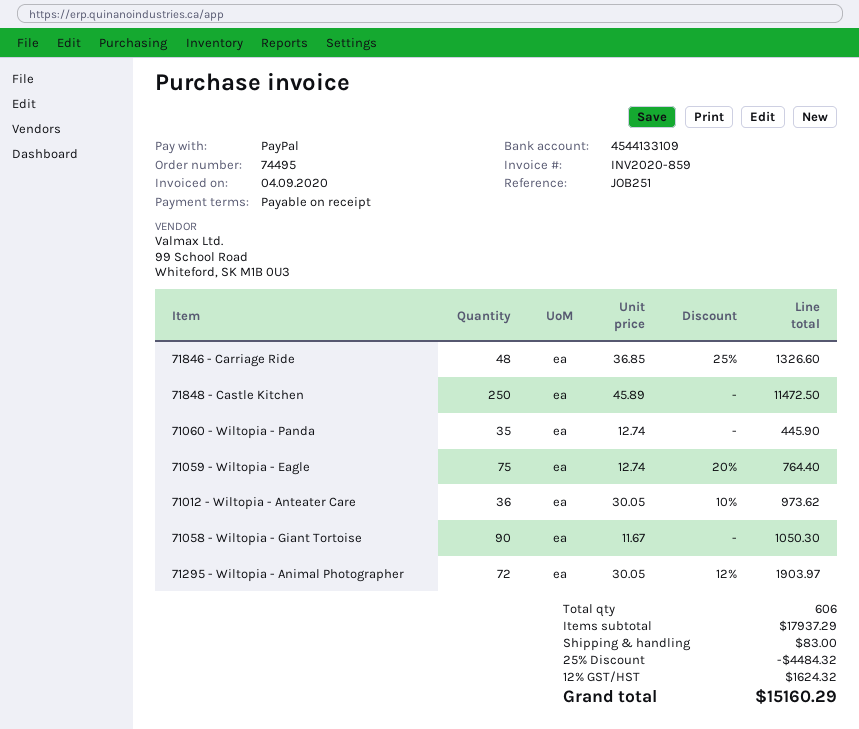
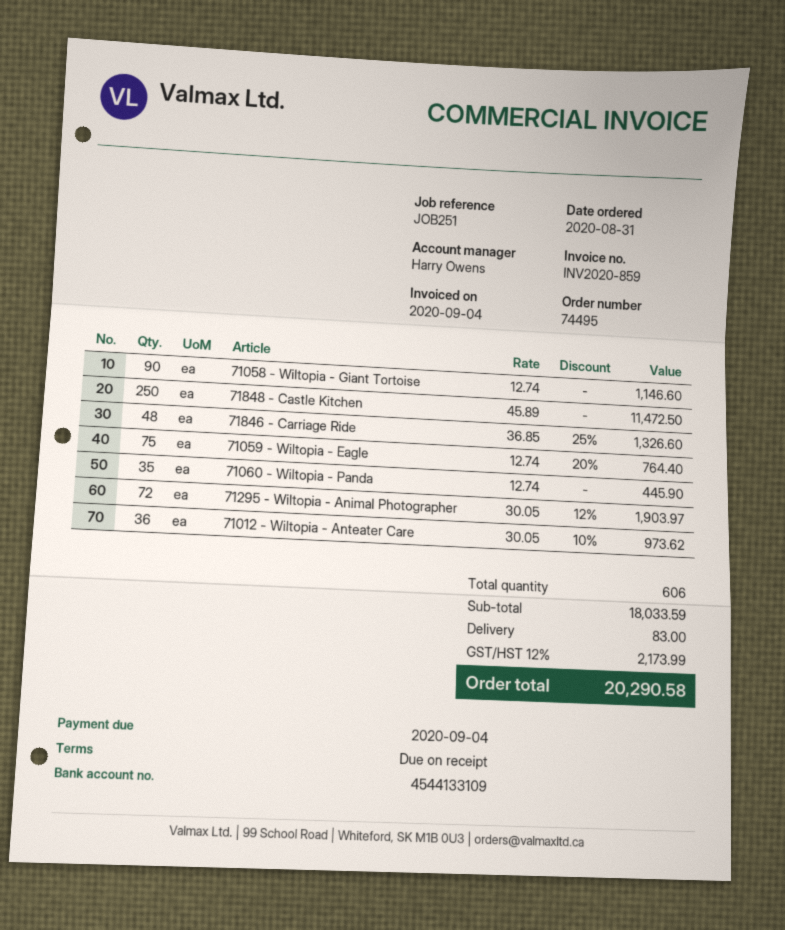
71058 - Wiltopia - Giant Tortoise: 90 x 11.67 = 1050.30 -> 90 x 12.74 = 1146.60
subtotal: 17937.29 -> 18033.59
discount: 25% = 4484.32 -> none
tax: 12% = 1624.32 -> 12% = 2173.99
total: 15160.29 -> 20290.58

